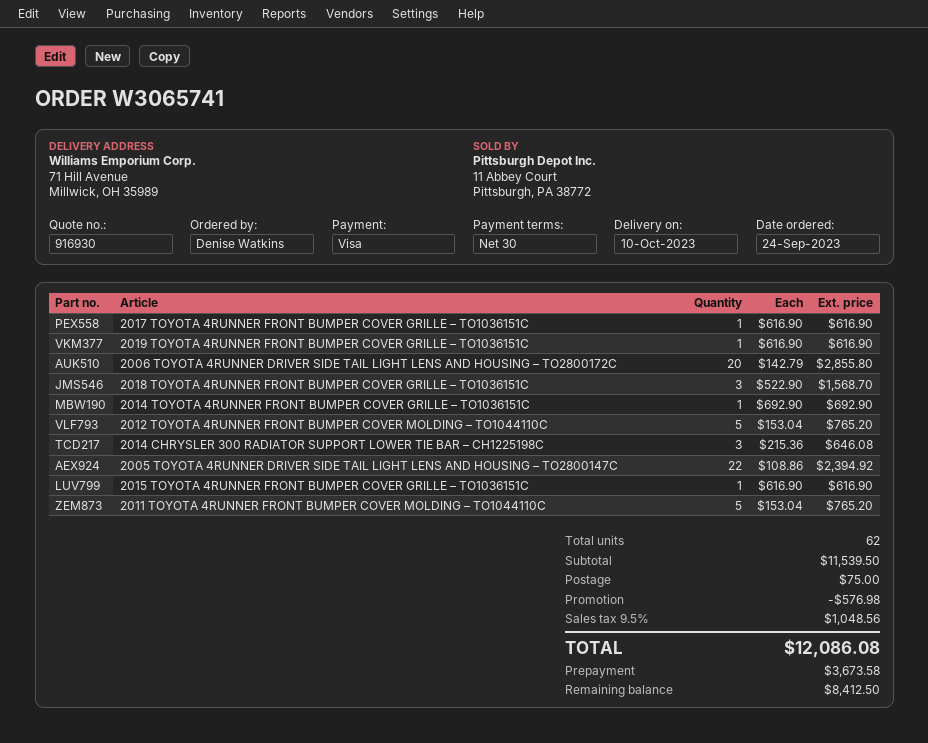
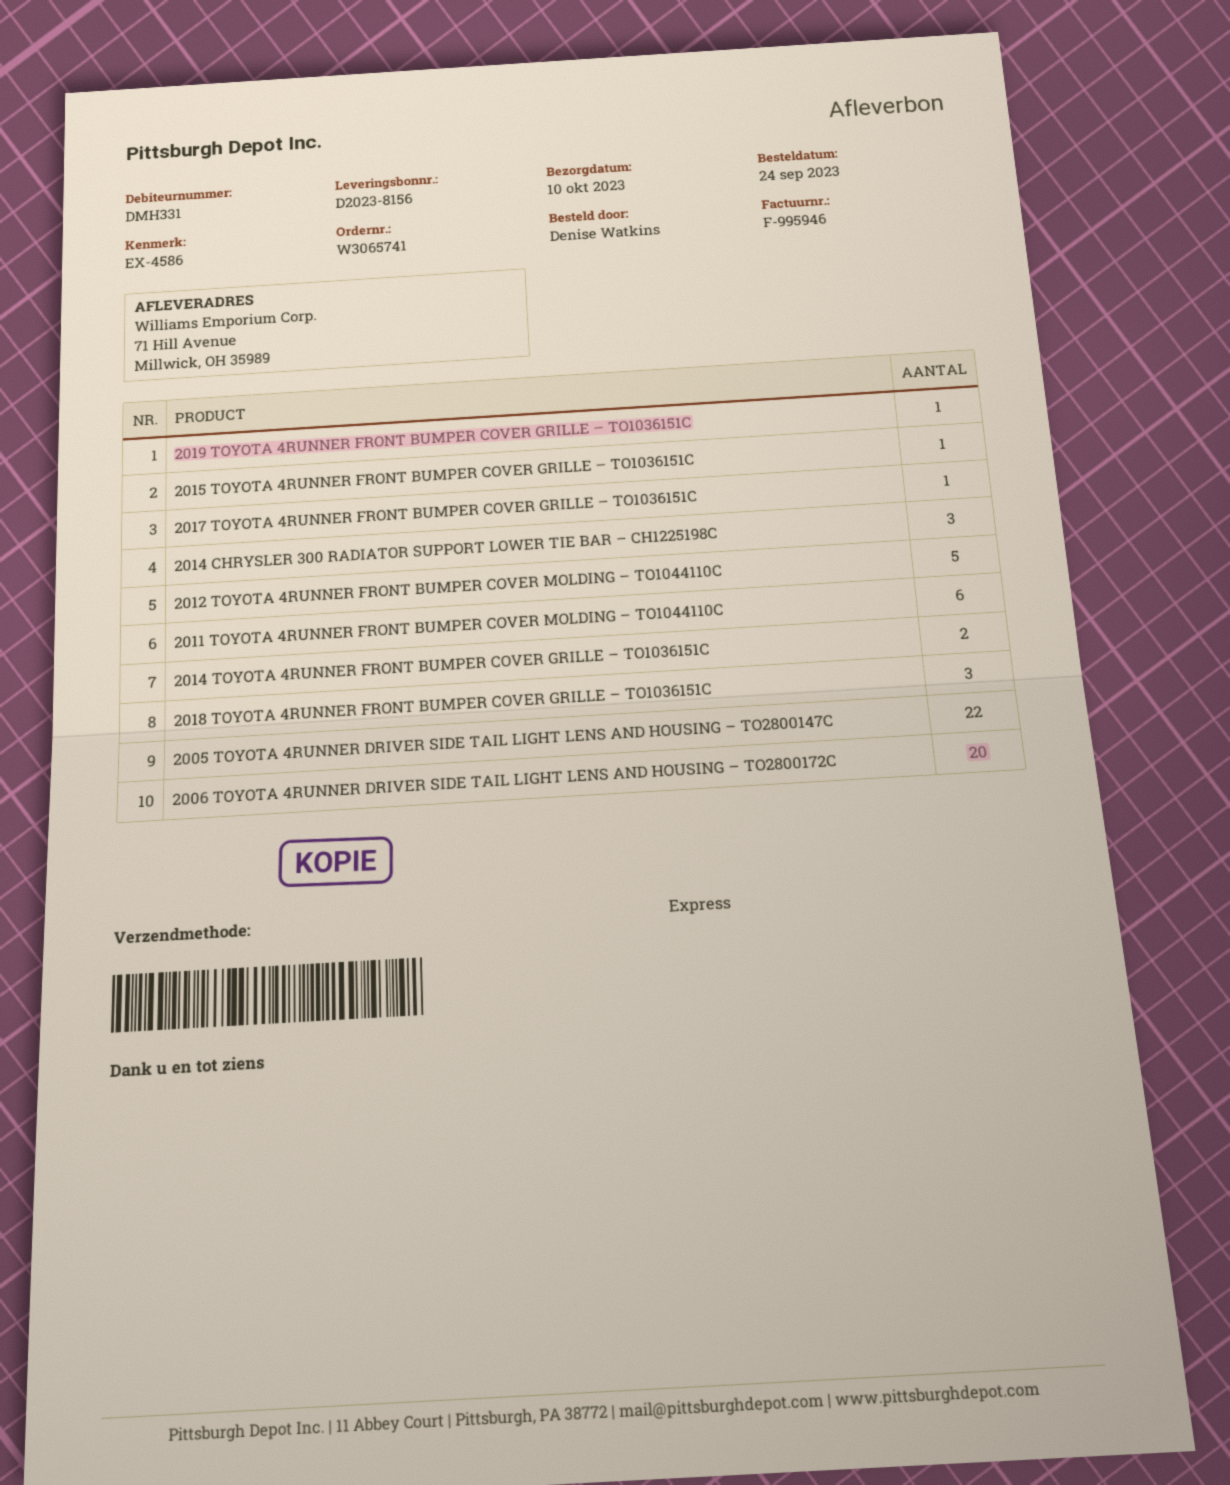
2014 TOYOTA 4RUNNER FRONT BUMPER COVER GRILLE – TO1036151C: 1 -> 2
2011 TOYOTA 4RUNNER FRONT BUMPER COVER MOLDING – TO1044110C: 5 -> 6

